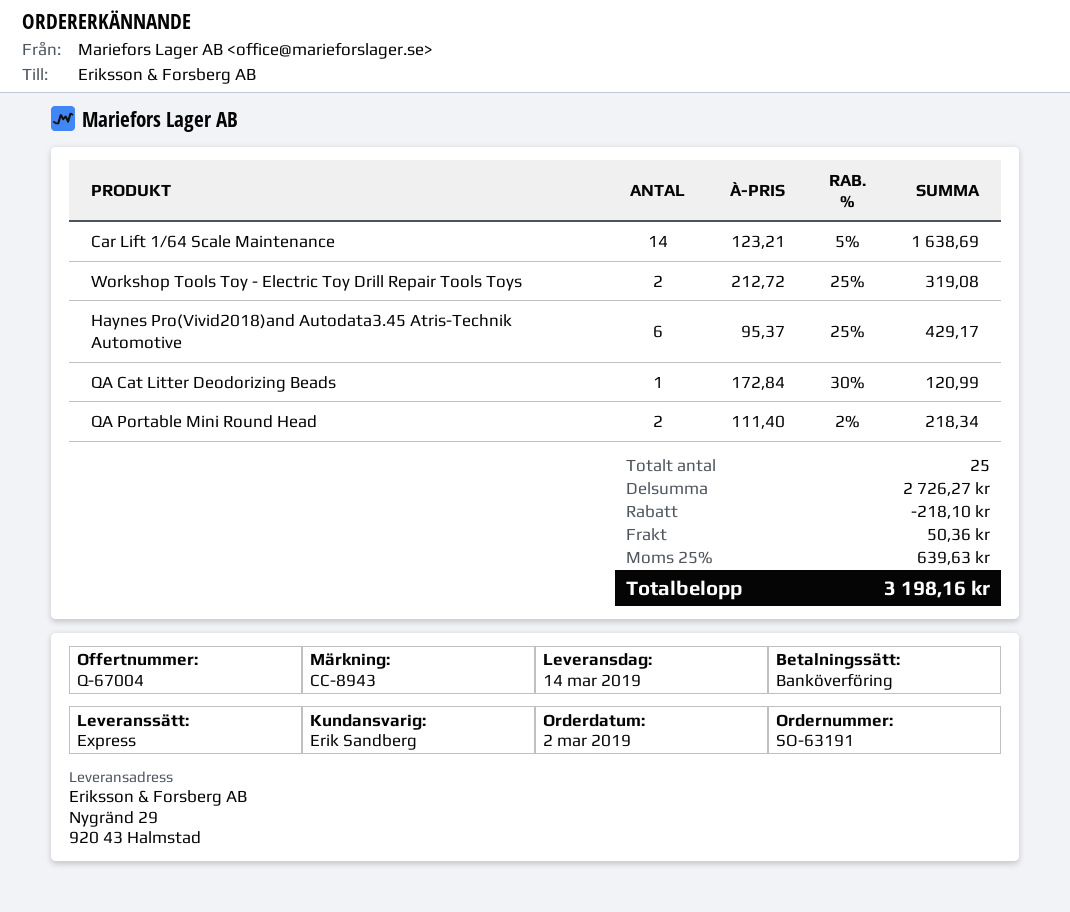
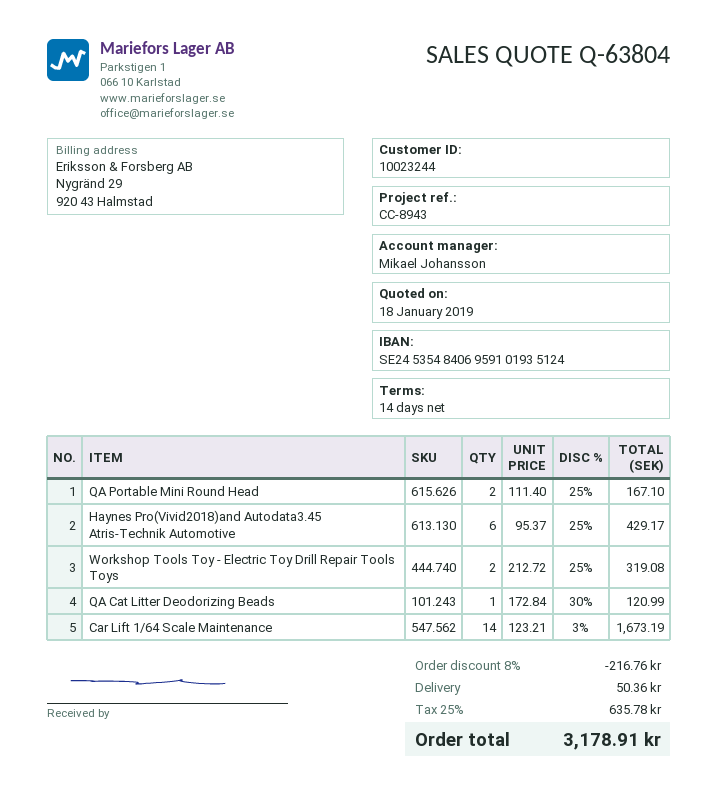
quote number: Q-67004 -> Q-63804
sales rep: Erik Sandberg -> Mikael Johansson
Car Lift 1/64 Scale Maintenance: 14 x 123.21 - 5% = 1638.69 -> 14 x 123.21 - 3% = 1673.19
QA Portable Mini Round Head: 2 x 111.40 - 2% = 218.34 -> 2 x 111.40 - 25% = 167.10
discount: 218.10 -> 216.76
tax: 25% = 639.63 -> 25% = 635.78
total: 3198.16 -> 3178.91

